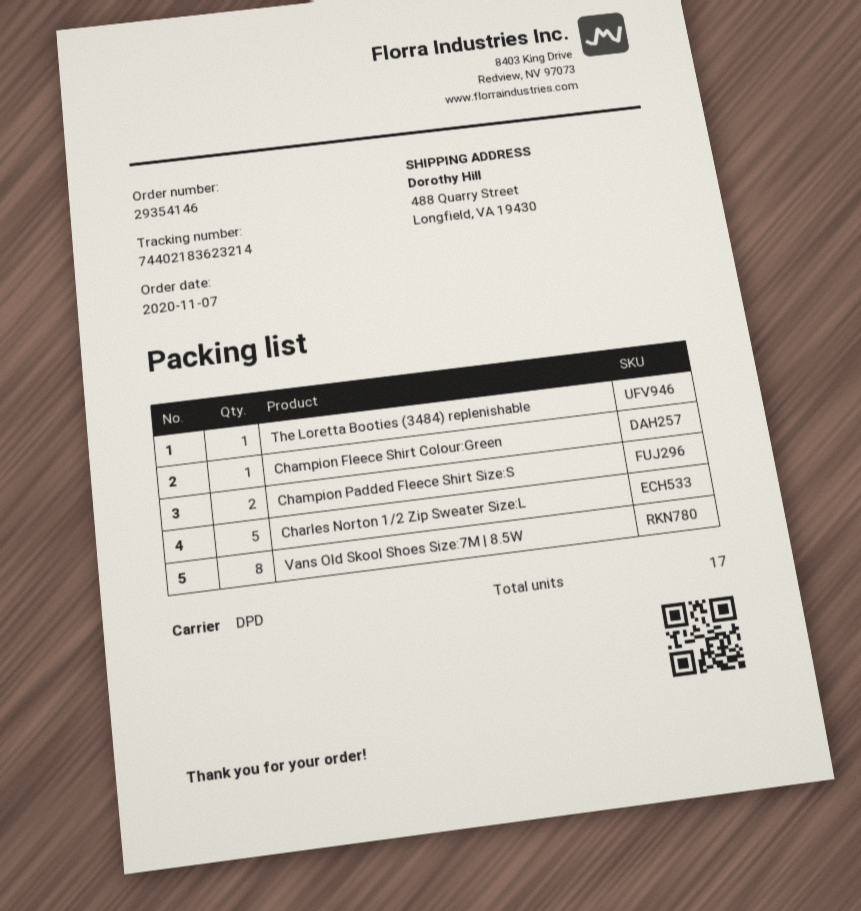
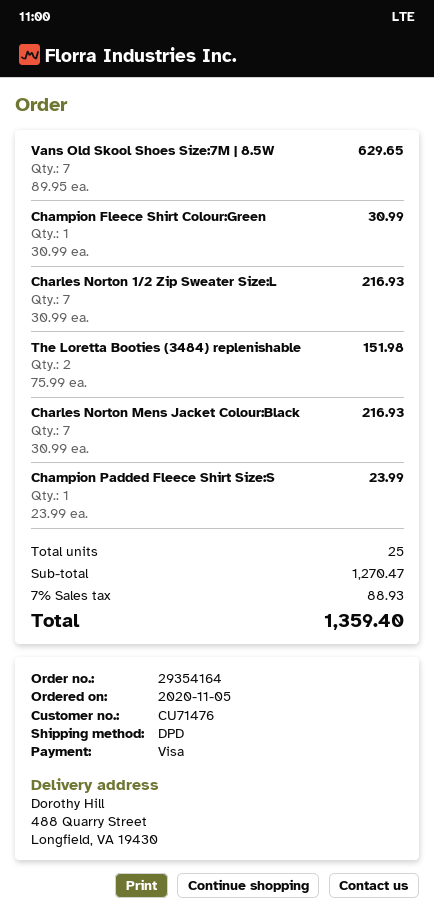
order number: 29354146 -> 29354164
order date: 2020-11-07 -> 2020-11-05
The Loretta Booties (3484) replenishable: 1 -> 2
Champion Padded Fleece Shirt Size:S: 2 -> 1
Charles Norton 1/2 Zip Sweater Size:L: 5 -> 7
Vans Old Skool Shoes Size:7M | 8.5W: 8 -> 7
Charles Norton Mens Jacket Colour:Black: none -> 7
total quantity: 17 -> 25

